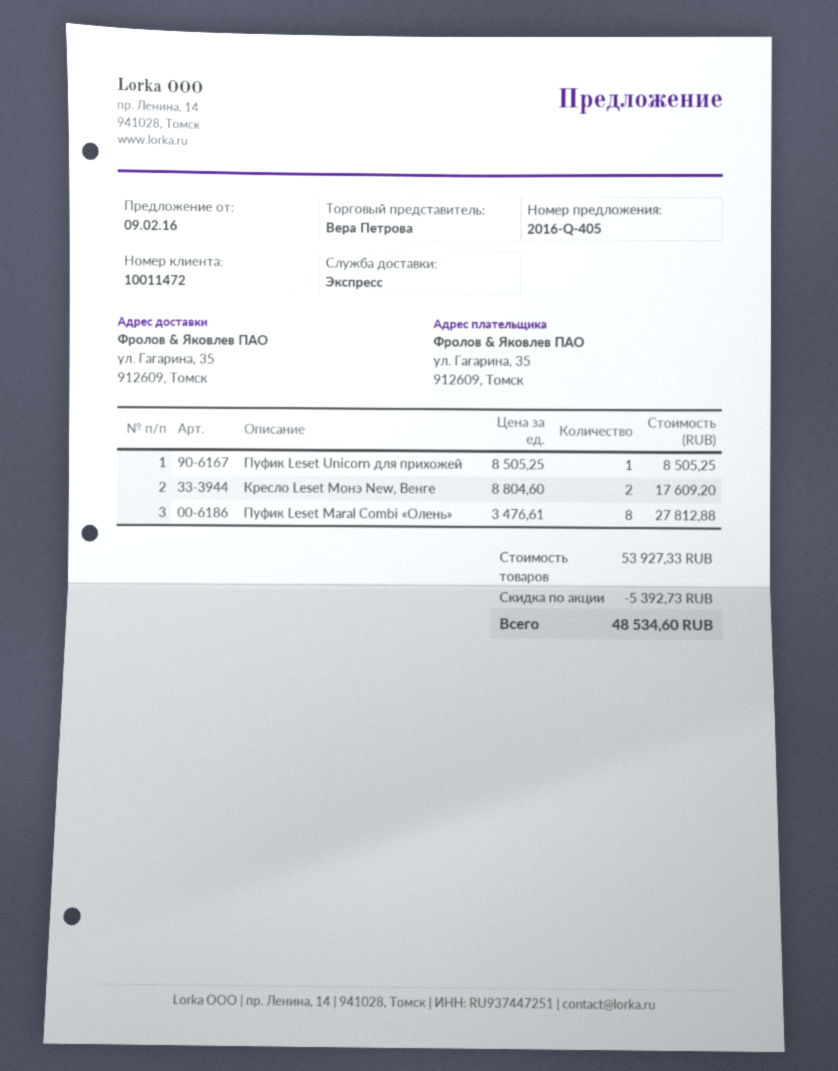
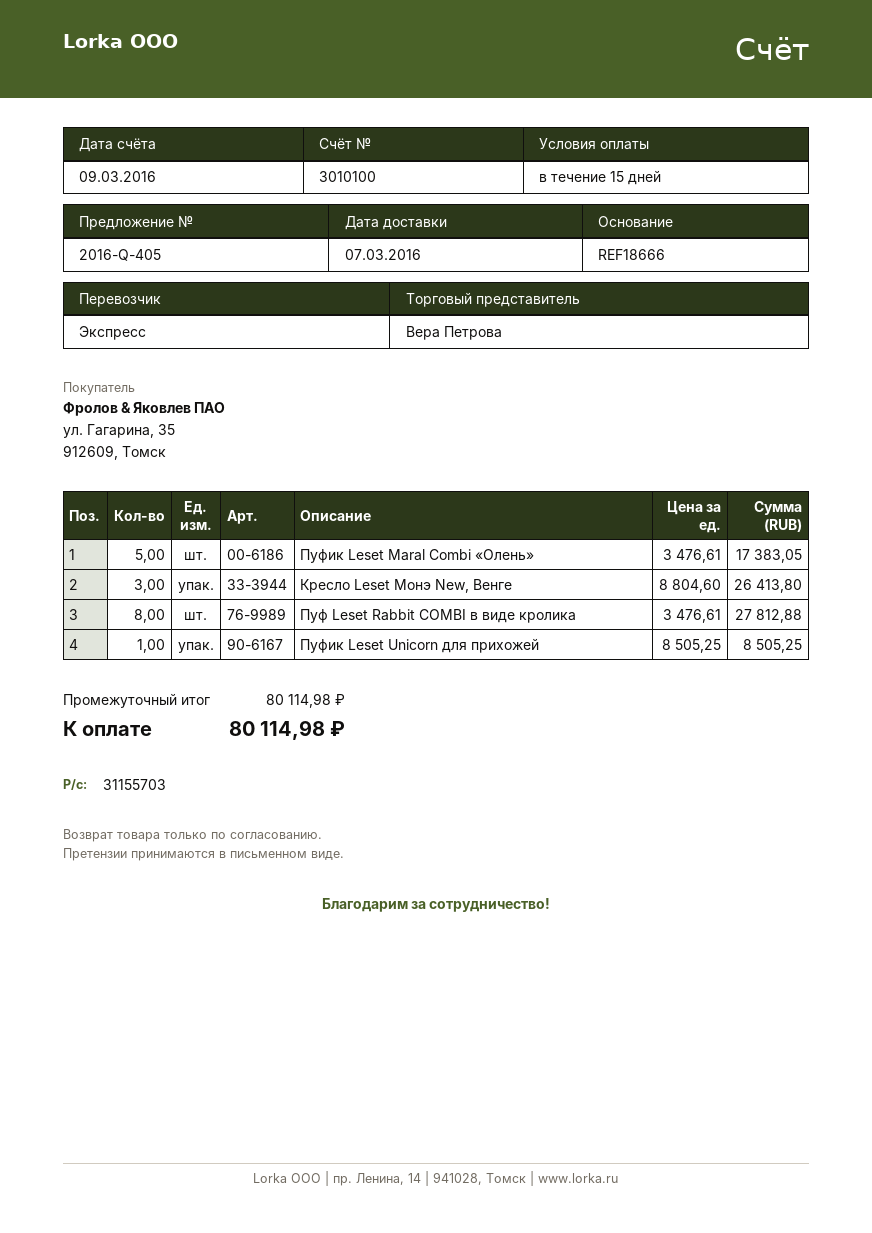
Кресло Leset Монэ New, Венге: 2 x 8804.60 = 17609.20 -> 3 x 8804.60 = 26413.80
Пуфик Leset Maral Combi «Олень»: 8 x 3476.61 = 27812.88 -> 5 x 3476.61 = 17383.05
Пуф Leset Rabbit COMBI в виде кролика: none -> 8 x 3476.61 = 27812.88
subtotal: 53927.33 -> 80114.98
discount: 5392.73 -> none
total: 48534.60 -> 80114.98

